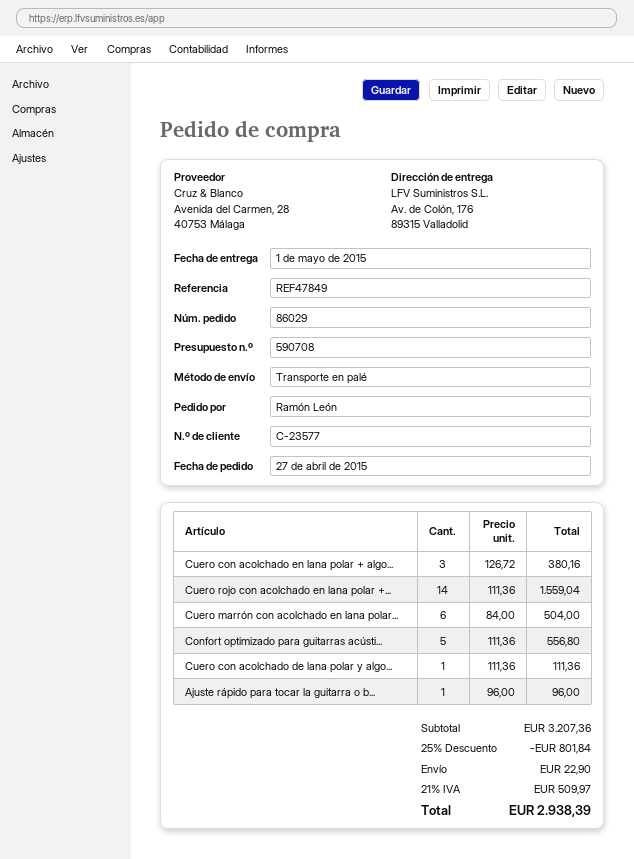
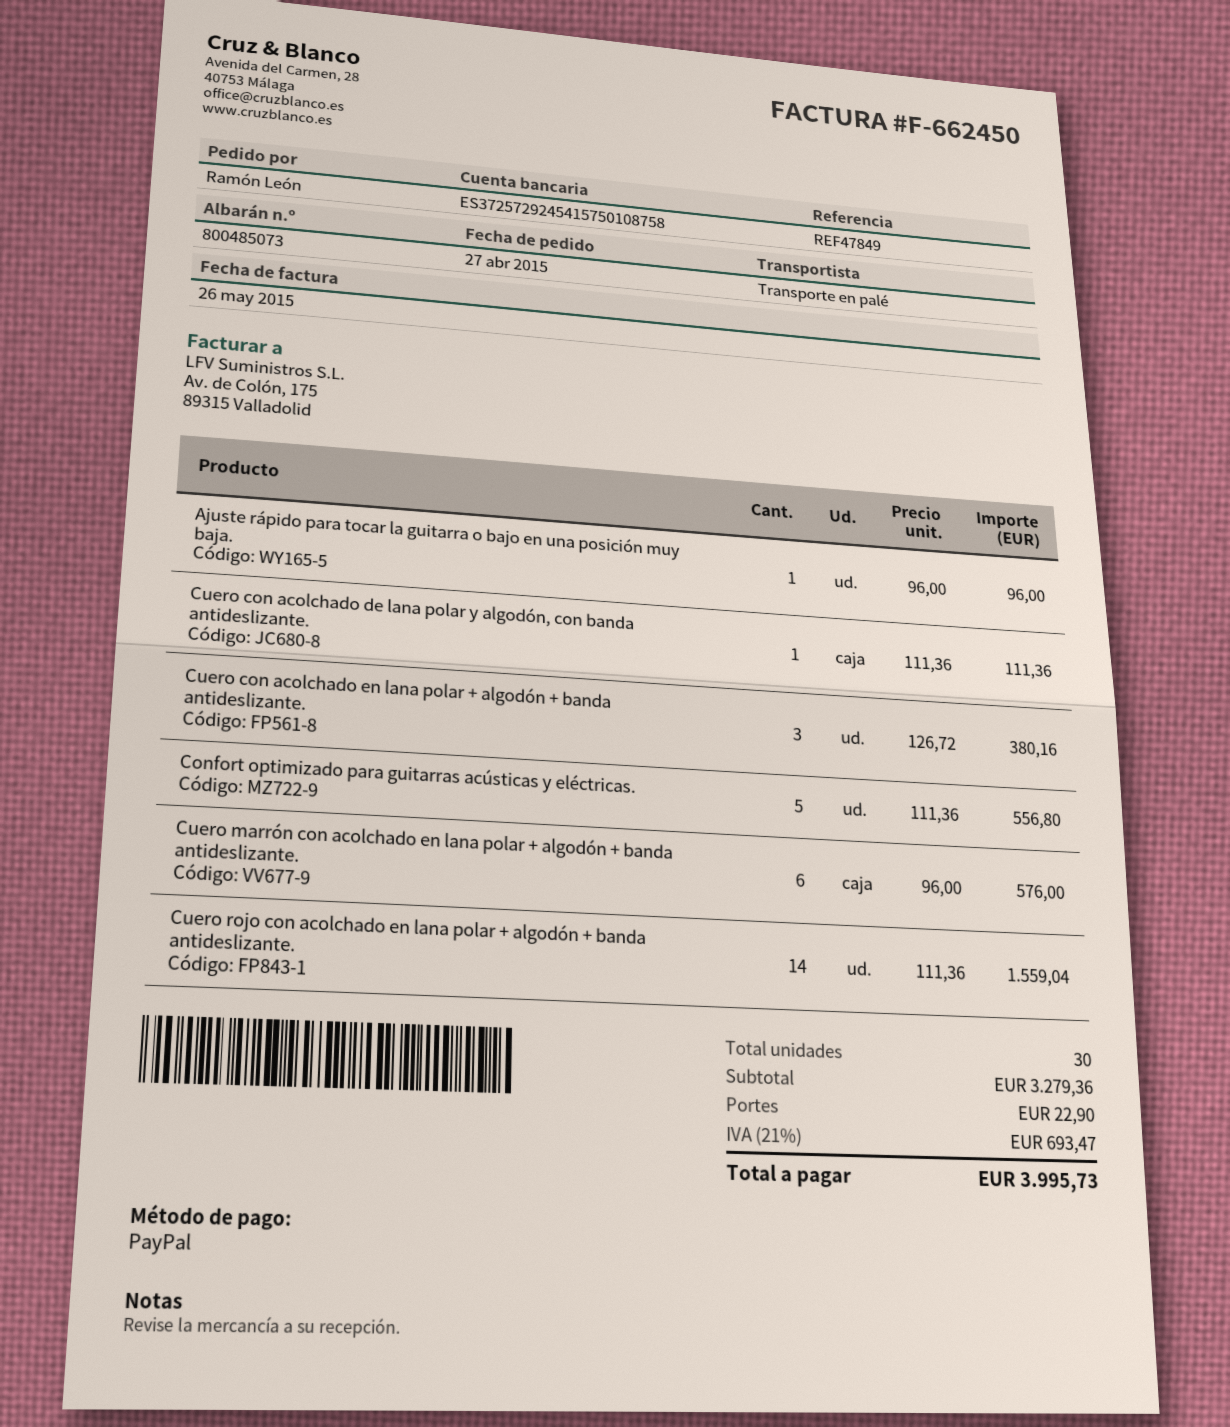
Cuero marrón con acolchado en lana polar...: 6 x 84.00 = 504.00 -> 6 x 96.00 = 576.00
subtotal: 3207.36 -> 3279.36
discount: 25% = 801.84 -> none
tax: 21% = 509.97 -> 21% = 693.47
total: 2938.39 -> 3995.73

